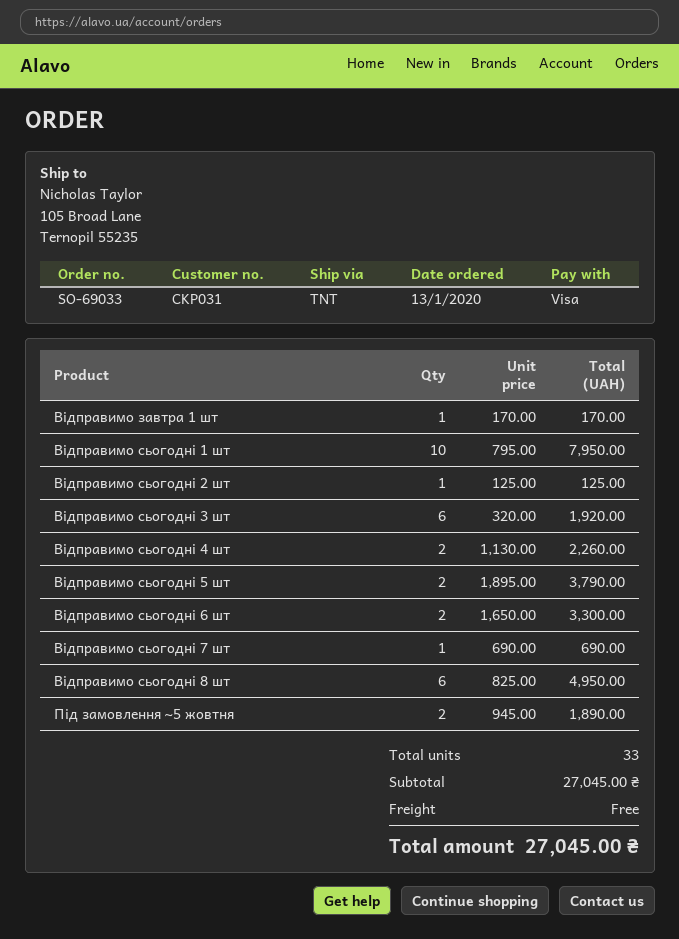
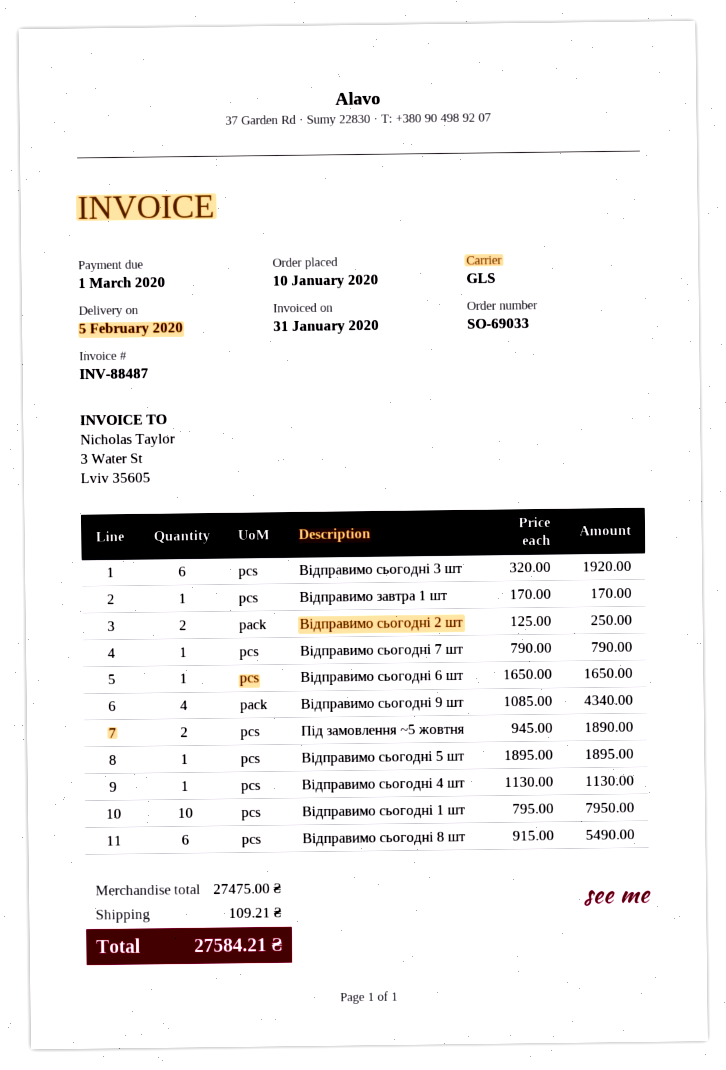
order date: 2020-01-13 -> 2020-01-10
shipping method: TNT -> GLS
Відправимо сьогодні 2 шт: 1 x 125.00 = 125.00 -> 2 x 125.00 = 250.00
Відправимо сьогодні 4 шт: 2 x 1130.00 = 2260.00 -> 1 x 1130.00 = 1130.00
Відправимо сьогодні 5 шт: 2 x 1895.00 = 3790.00 -> 1 x 1895.00 = 1895.00
Відправимо сьогодні 6 шт: 2 x 1650.00 = 3300.00 -> 1 x 1650.00 = 1650.00
Відправимо сьогодні 7 шт: 1 x 690.00 = 690.00 -> 1 x 790.00 = 790.00
Відправимо сьогодні 8 шт: 6 x 825.00 = 4950.00 -> 6 x 915.00 = 5490.00
Відправимо сьогодні 9 шт: none -> 4 x 1085.00 = 4340.00
subtotal: 27045.00 -> 27475.00
shipping: 0.00 -> 109.21
total: 27045.00 -> 27584.21

